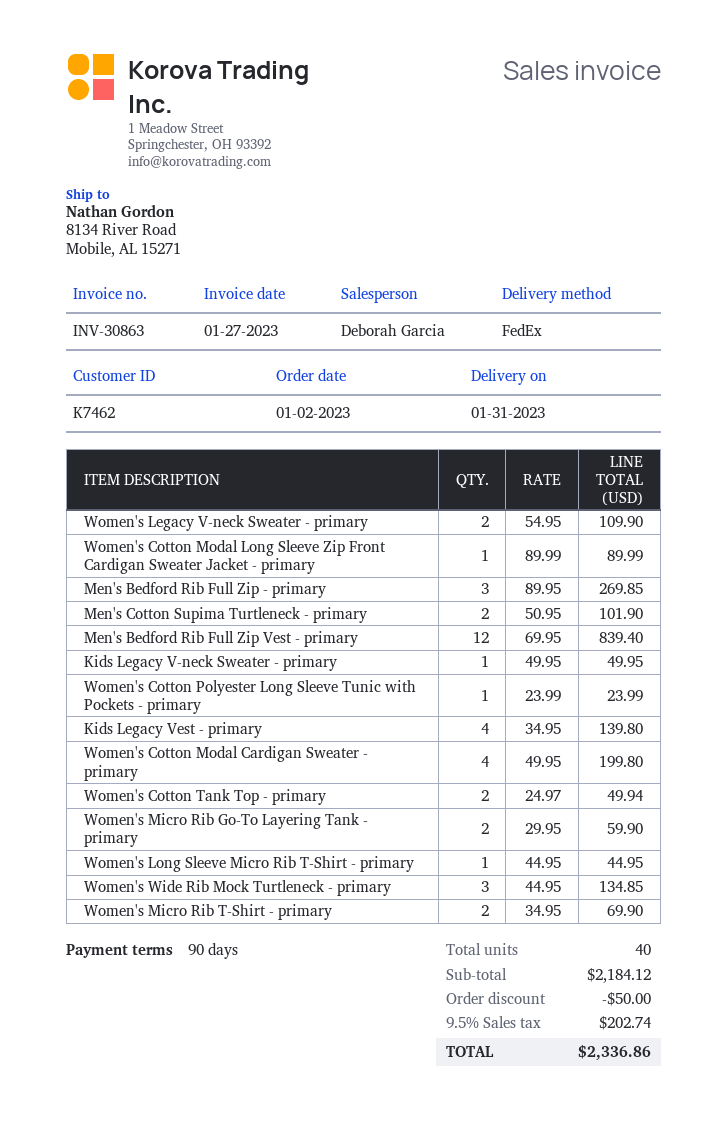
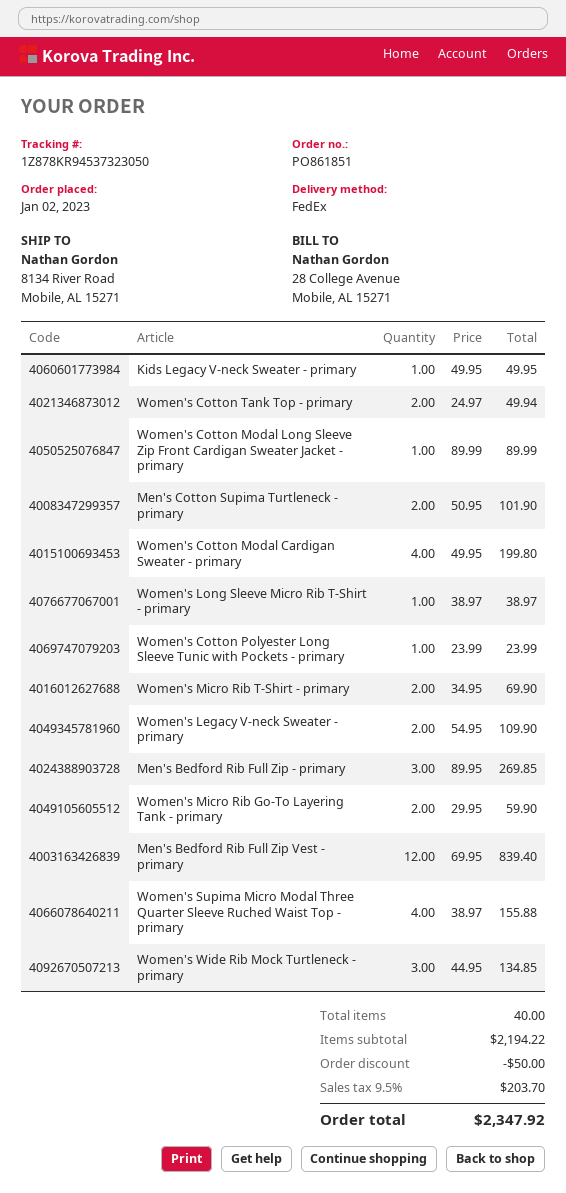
Kids Legacy Vest - primary: 4 x 34.95 = 139.80 -> none
Women's Long Sleeve Micro Rib T-Shirt - primary: 1 x 44.95 = 44.95 -> 1 x 38.97 = 38.97
Women's Supima Micro Modal Three Quarter Sleeve Ruched Waist Top - primary: none -> 4 x 38.97 = 155.88
subtotal: 2184.12 -> 2194.22
tax: 9.5% = 202.74 -> 9.5% = 203.70
total: 2336.86 -> 2347.92

